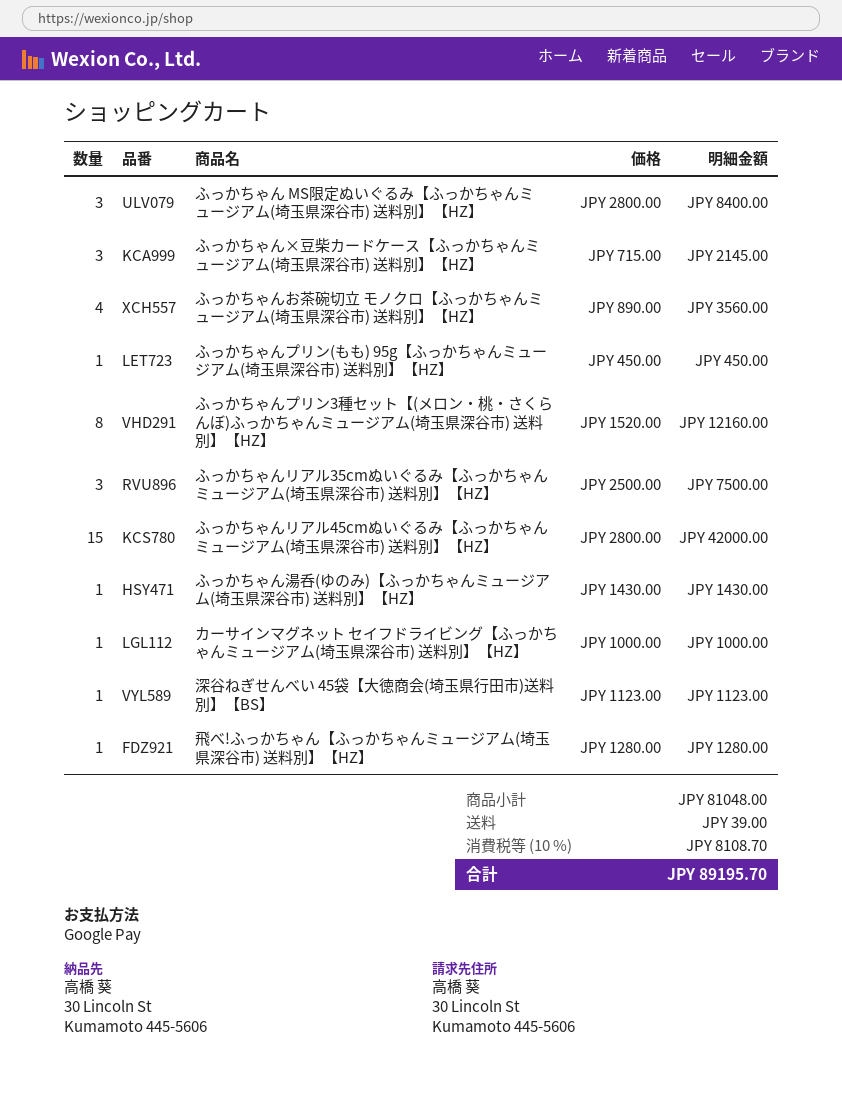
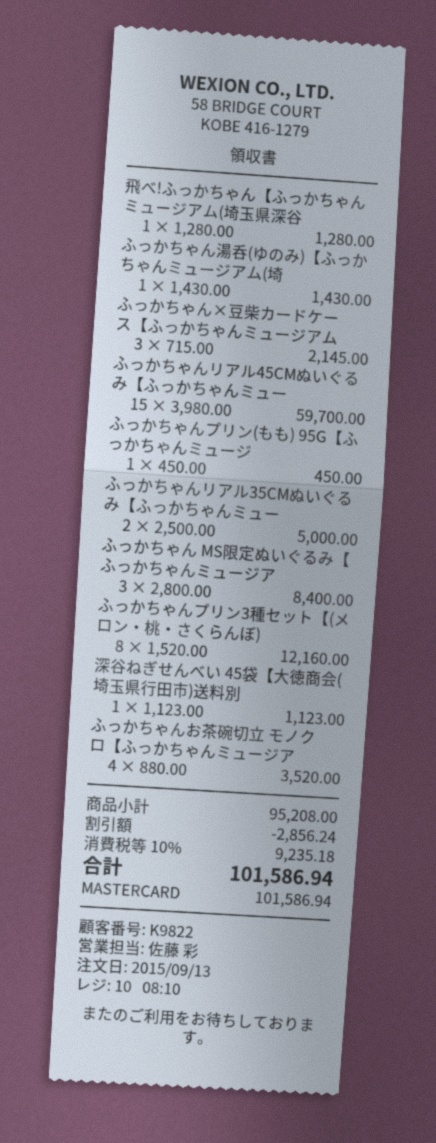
payment method: Google Pay -> Mastercard
ふっかちゃんお茶碗切立 モノクロ【ふっかちゃんミュージアム(埼玉県深谷市) 送料別】【HZ】: 4 x 890.00 = 3560.00 -> 4 x 880.00 = 3520.00
ふっかちゃんリアル35cmぬいぐるみ【ふっかちゃんミュージアム(埼玉県深谷市) 送料別】【HZ】: 3 x 2500.00 = 7500.00 -> 2 x 2500.00 = 5000.00
ふっかちゃんリアル45cmぬいぐるみ【ふっかちゃんミュージアム(埼玉県深谷市) 送料別】【HZ】: 15 x 2800.00 = 42000.00 -> 15 x 3980.00 = 59700.00
カーサインマグネット セイフドライビング【ふっかちゃんミュージアム(埼玉県深谷市) 送料別】【HZ】: 1 x 1000.00 = 1000.00 -> none
subtotal: 81048.00 -> 95208.00
discount: none -> 2856.24
shipping: 39.00 -> none
tax: 10% = 8108.70 -> 10% = 9235.18
total: 89195.70 -> 101586.94

